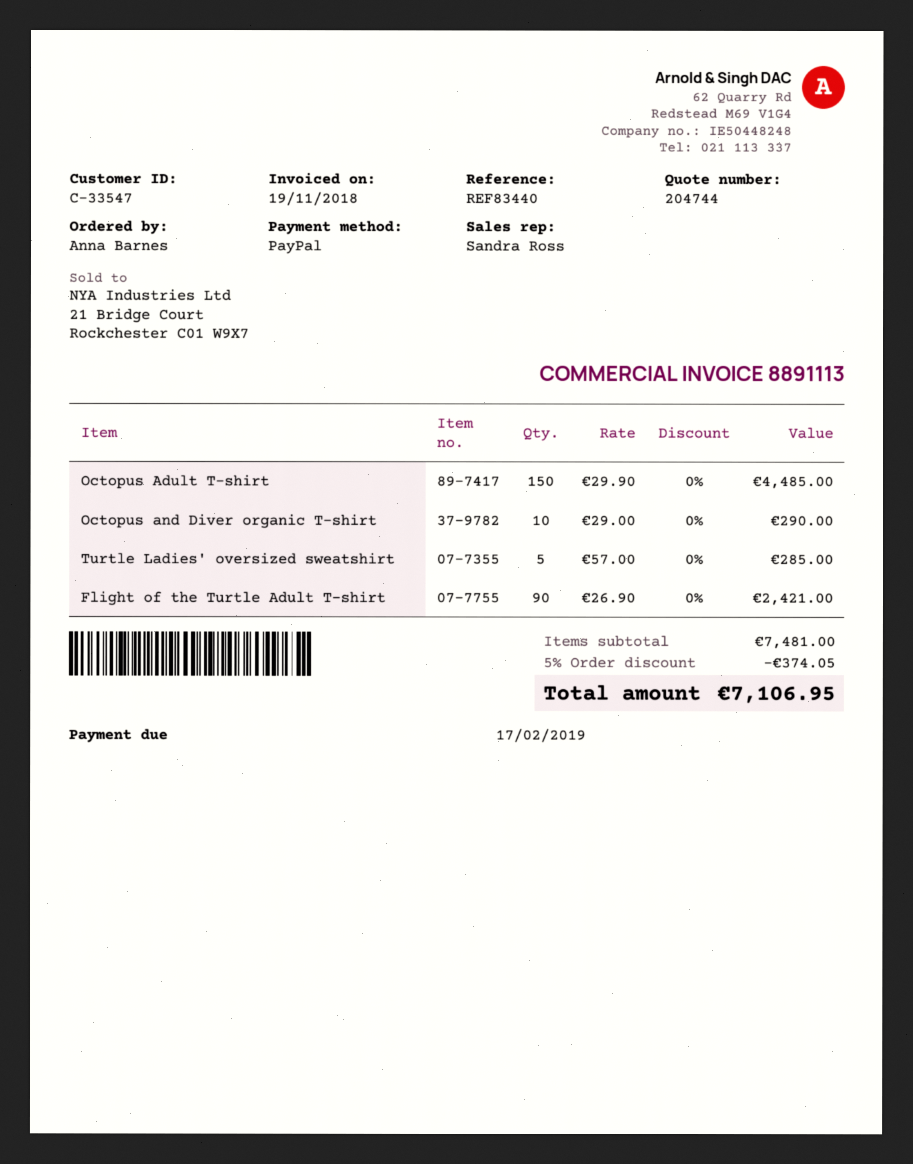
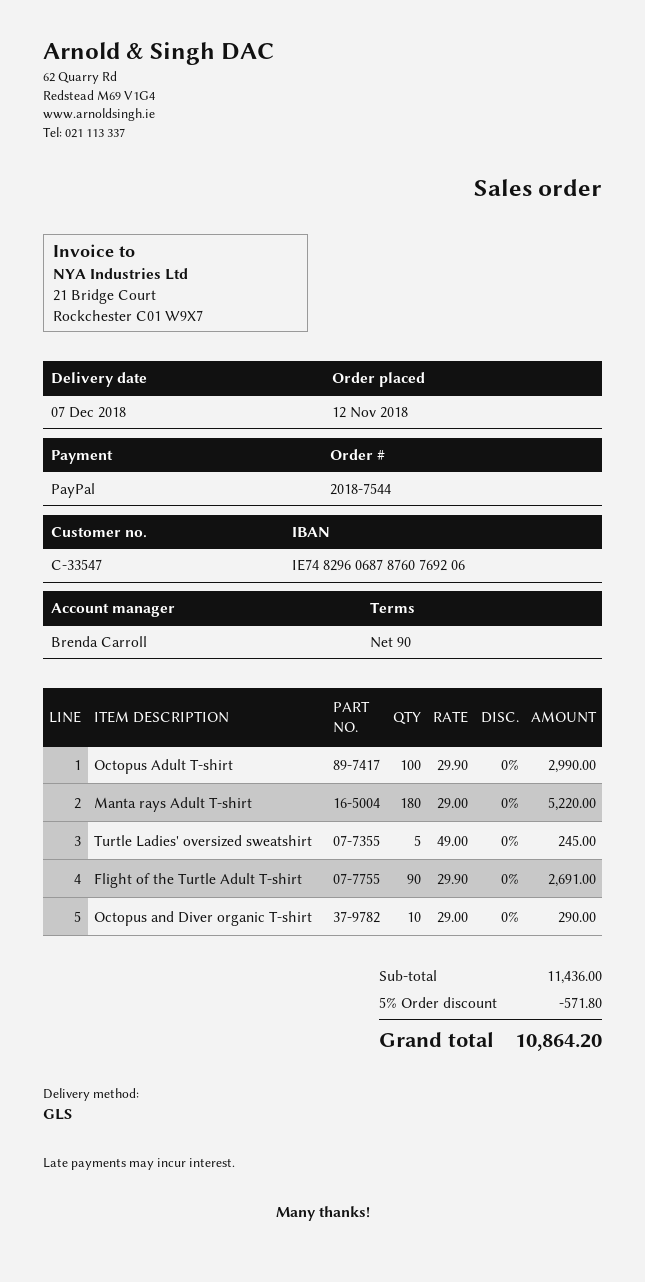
sales rep: Sandra Ross -> Brenda Carroll
Octopus Adult T-shirt: 150 x 29.90 = 4485.00 -> 100 x 29.90 = 2990.00
Turtle Ladies' oversized sweatshirt: 5 x 57.00 = 285.00 -> 5 x 49.00 = 245.00
Flight of the Turtle Adult T-shirt: 90 x 26.90 = 2421.00 -> 90 x 29.90 = 2691.00
Manta rays Adult T-shirt: none -> 180 x 29.00 = 5220.00
subtotal: 7481.00 -> 11436.00
discount: 5% = 374.05 -> 5% = 571.80
total: 7106.95 -> 10864.20

